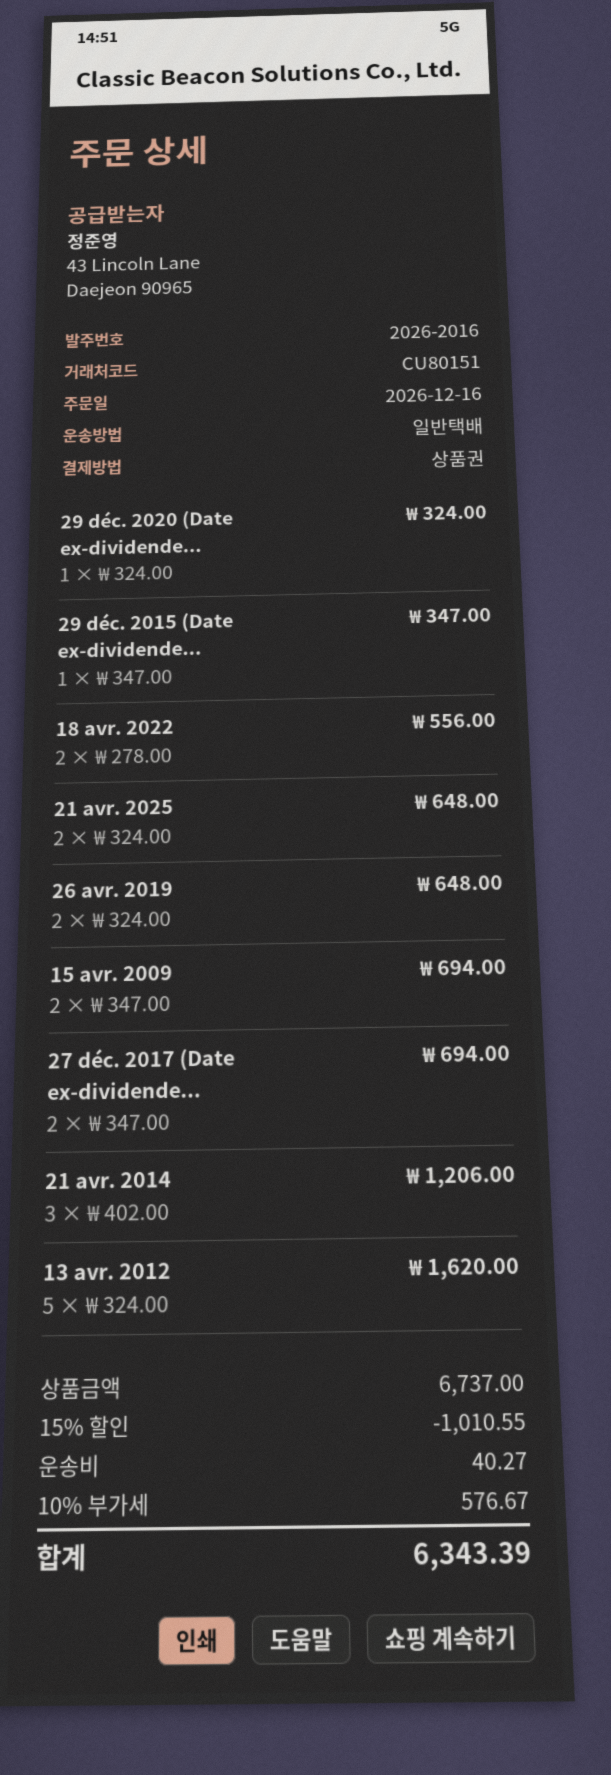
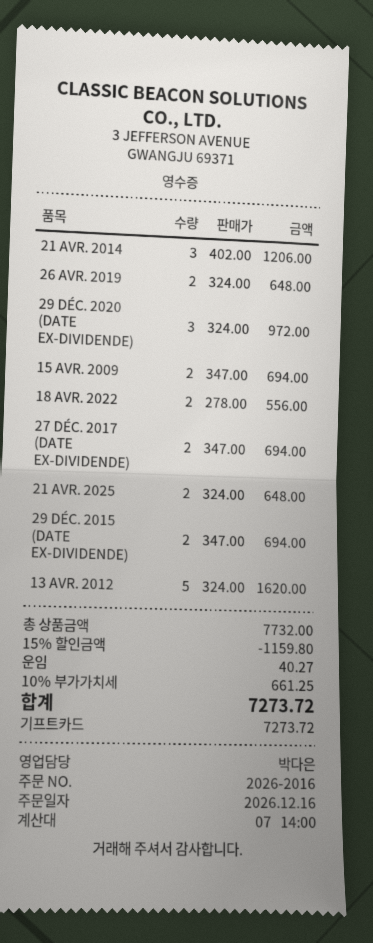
29 déc. 2020 (Date ex-dividende...: 1 x 324.00 = 324.00 -> 3 x 324.00 = 972.00
29 déc. 2015 (Date ex-dividende...: 1 x 347.00 = 347.00 -> 2 x 347.00 = 694.00
subtotal: 6737.00 -> 7732.00
discount: 15% = 1010.55 -> 15% = 1159.80
tax: 10% = 576.67 -> 10% = 661.25
total: 6343.39 -> 7273.72

